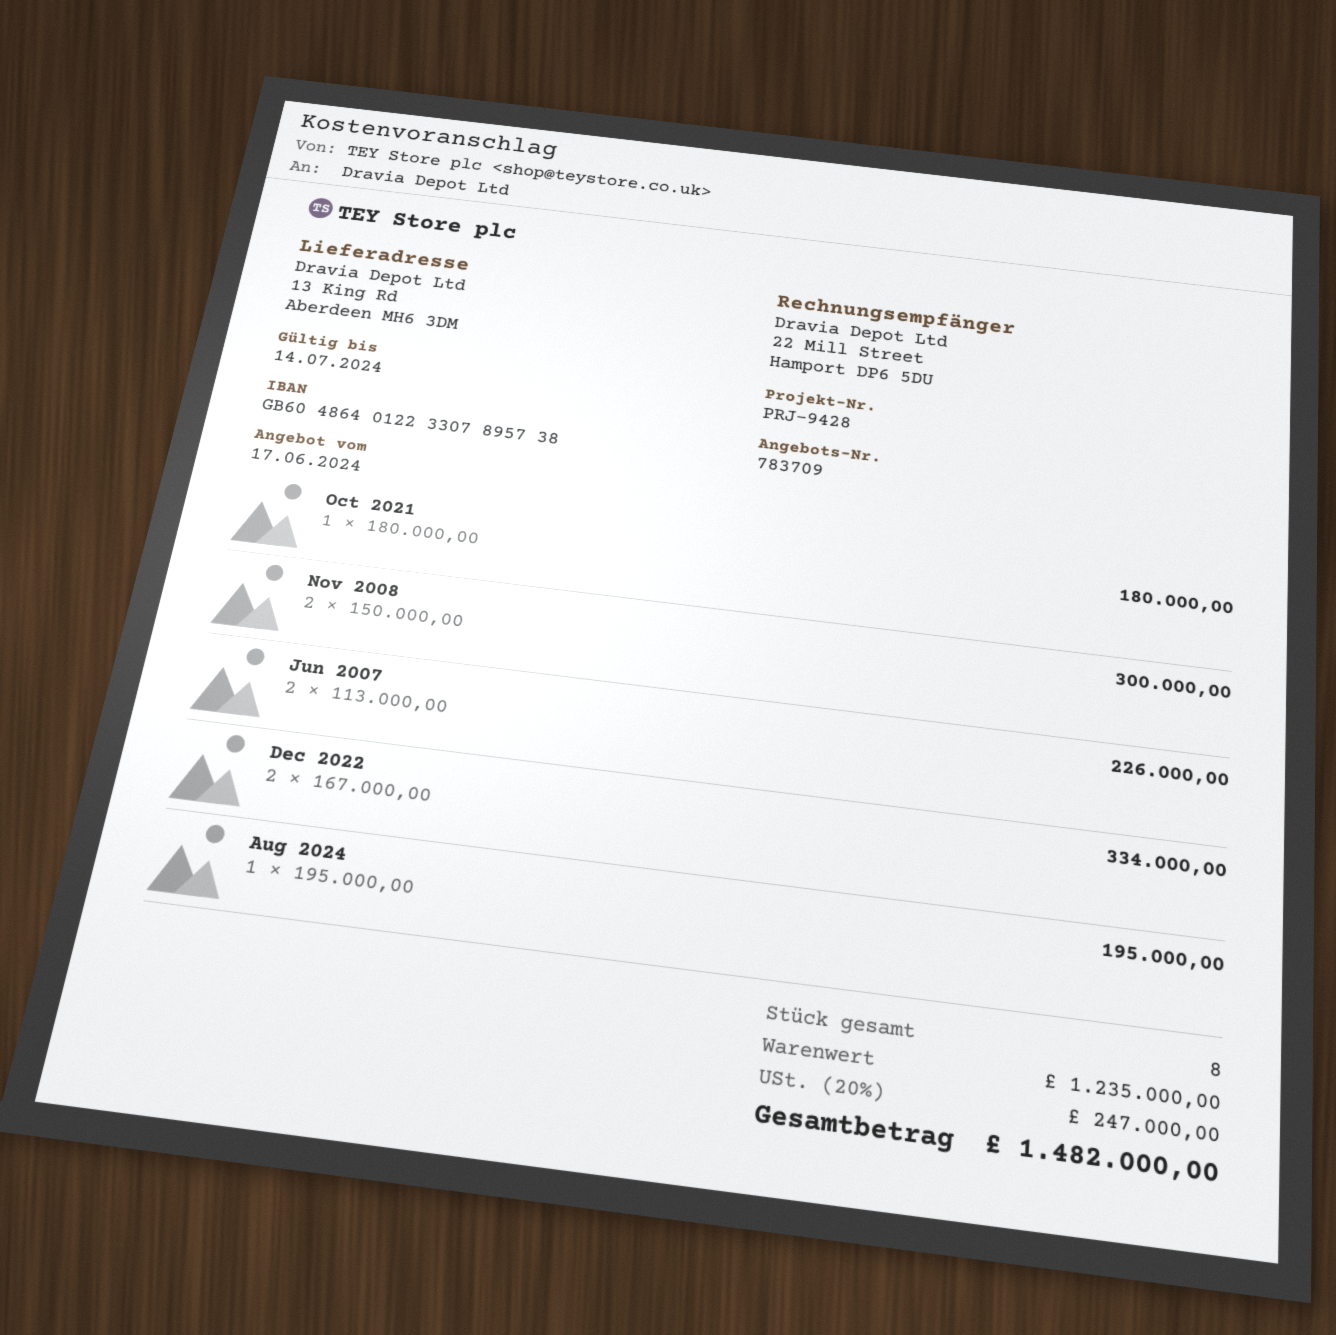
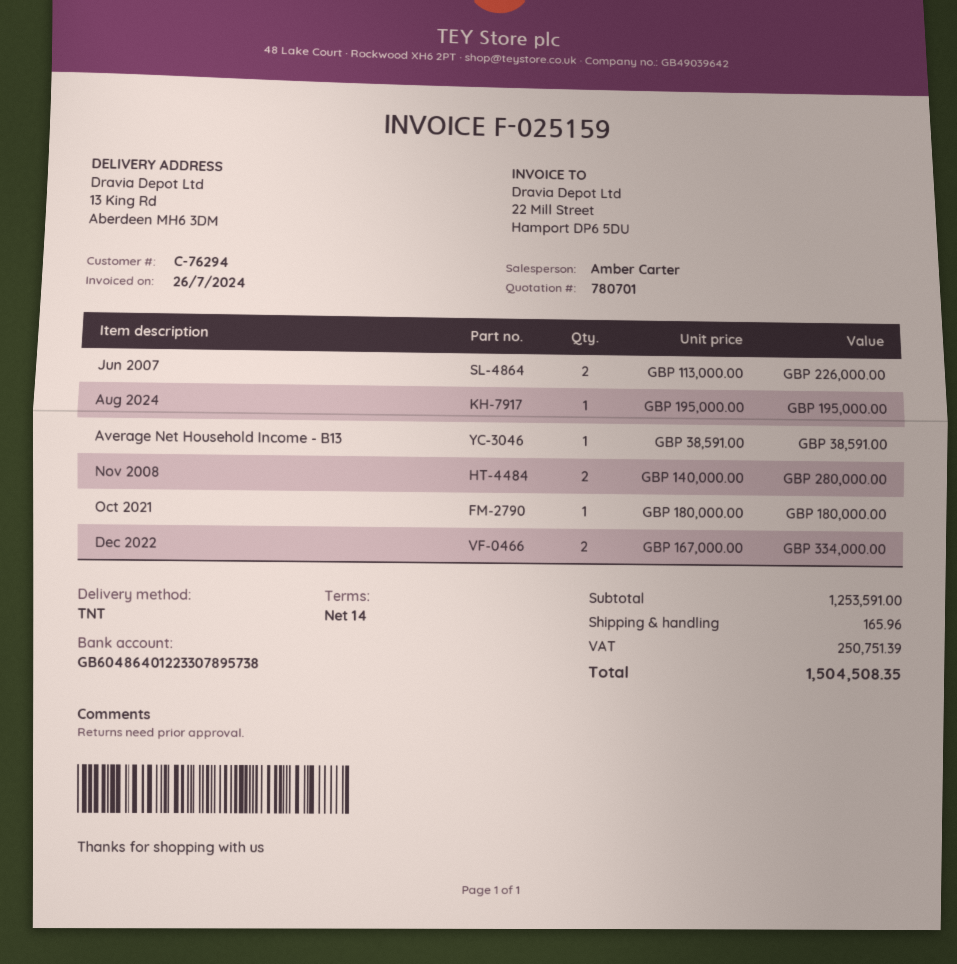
quote number: 783709 -> 780701
Nov 2008: 2 x 150000.00 = 300000.00 -> 2 x 140000.00 = 280000.00
Average Net Household Income - B13: none -> 1 x 38591.00 = 38591.00
subtotal: 1235000.00 -> 1253591.00
shipping: none -> 165.96
tax: 247000.00 -> 250751.39
total: 1482000.00 -> 1504508.35

